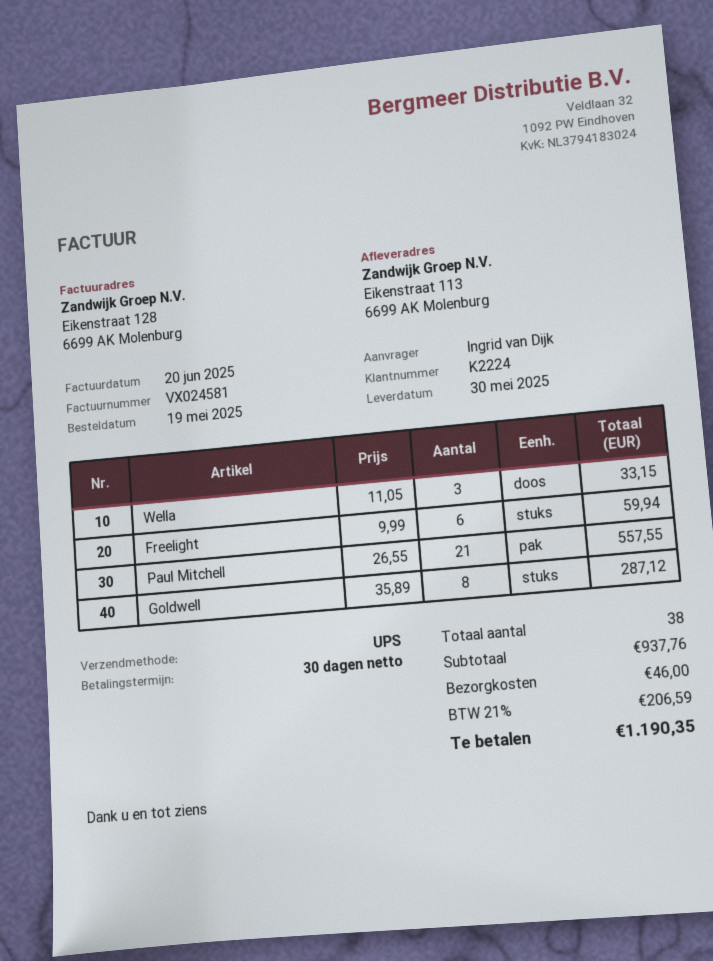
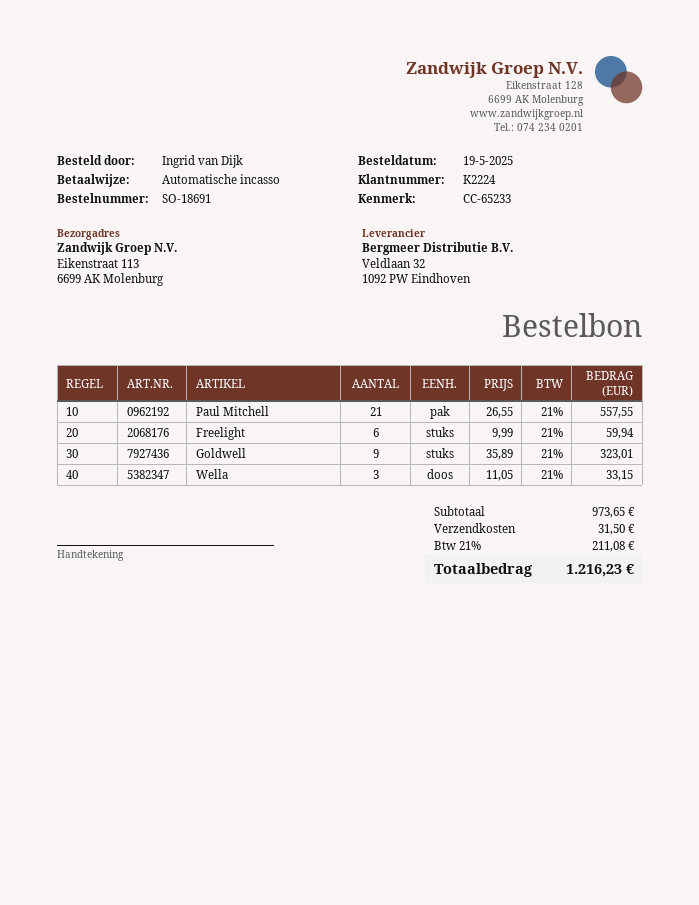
Goldwell: 8 x 35.89 = 287.12 -> 9 x 35.89 = 323.01
subtotal: 937.76 -> 973.65
shipping: 46.00 -> 31.50
tax: 21% = 206.59 -> 21% = 211.08
total: 1190.35 -> 1216.23

